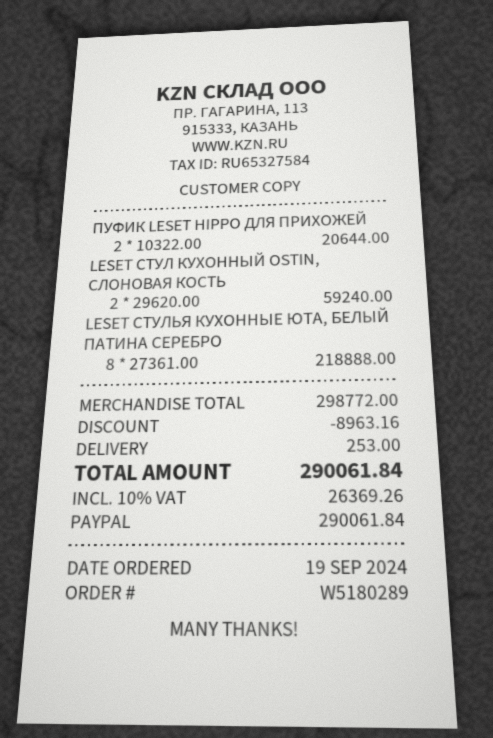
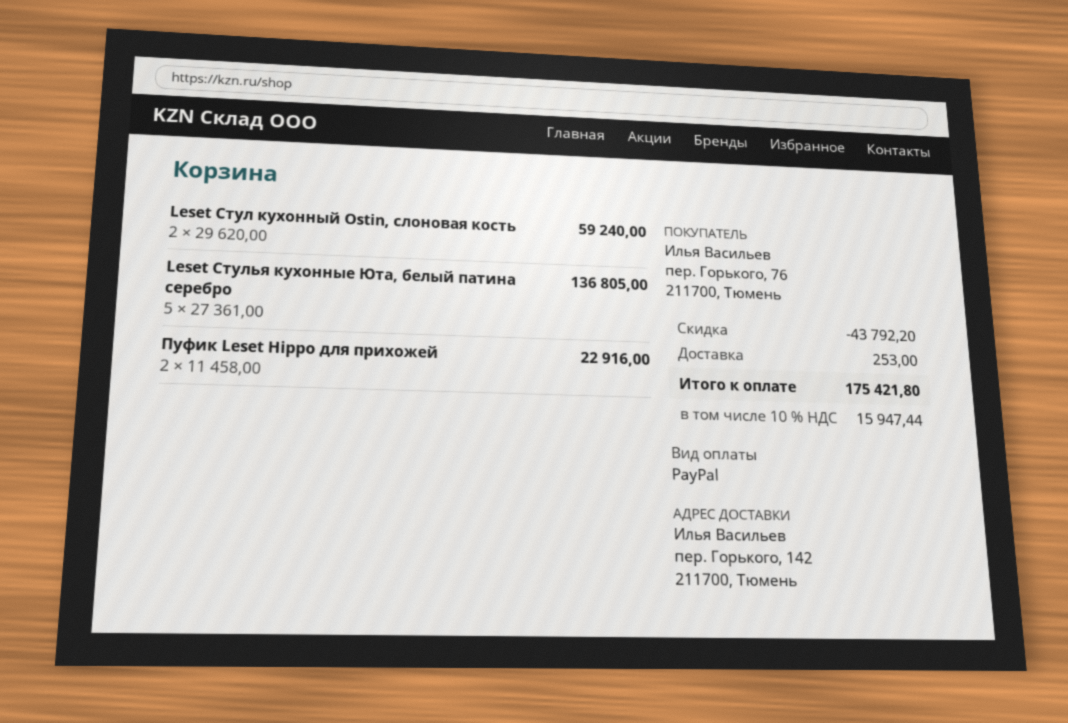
ПУФИК LESET HIPPO ДЛЯ ПРИХОЖЕЙ: 2 x 10322.00 = 20644.00 -> 2 x 11458.00 = 22916.00
LESET СТУЛЬЯ КУХОННЫЕ ЮТА, БЕЛЫЙ ПАТИНА СЕРЕБРО: 8 x 27361.00 = 218888.00 -> 5 x 27361.00 = 136805.00
discount: 8963.16 -> 43792.20
tax: 10% = 26369.26 -> 10% = 15947.44
total: 290061.84 -> 175421.80

